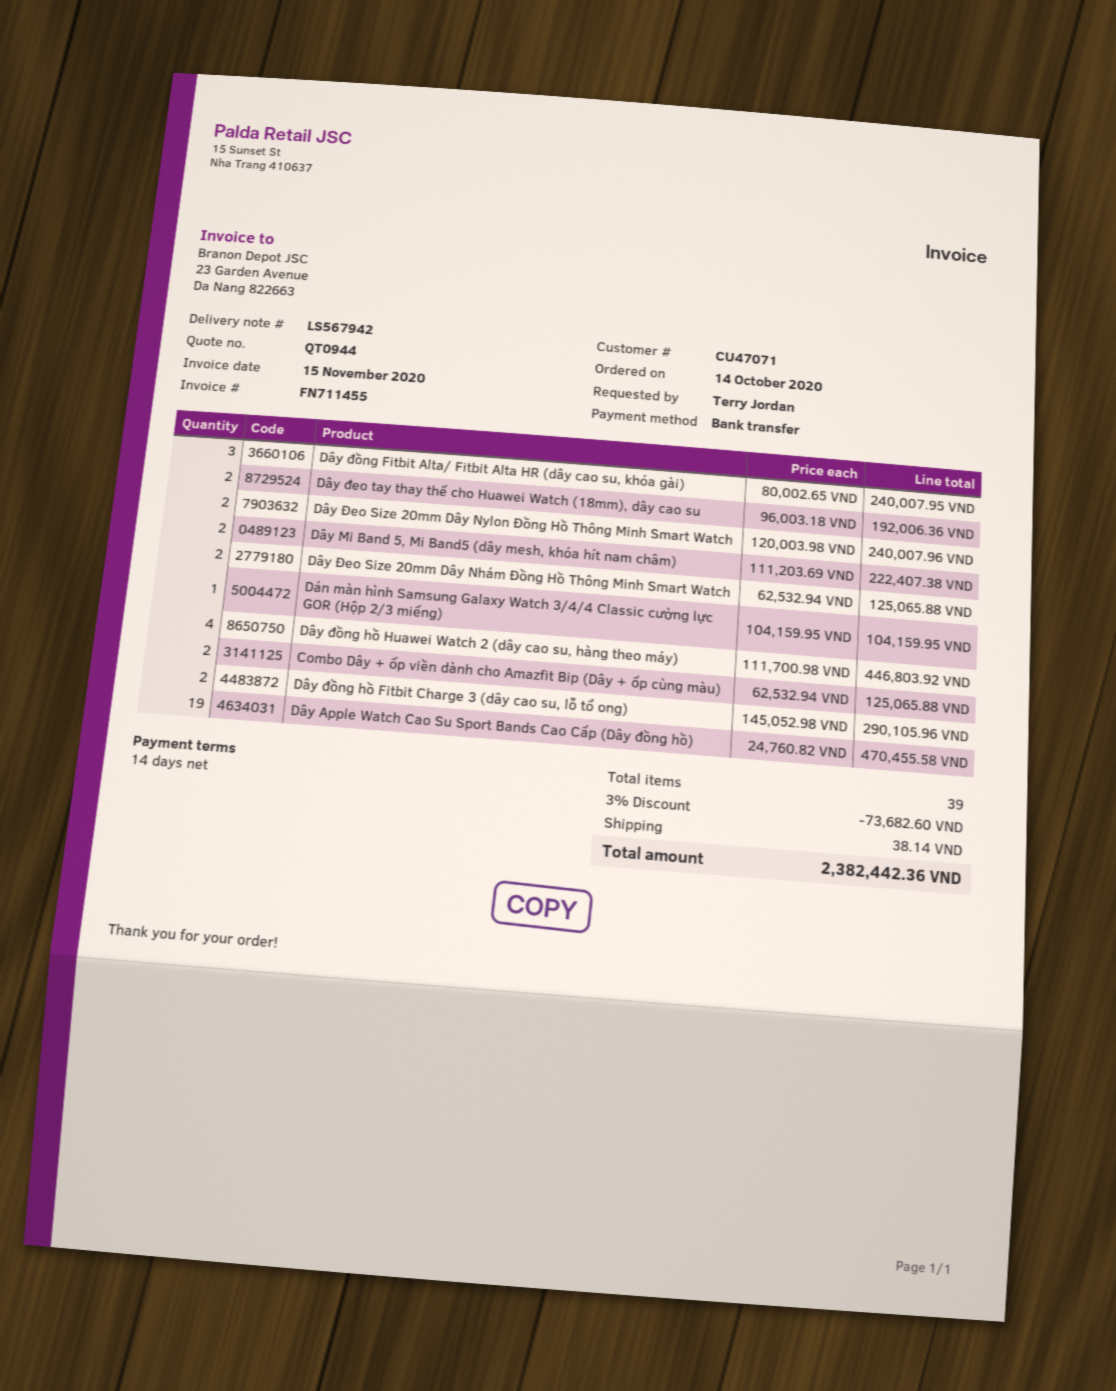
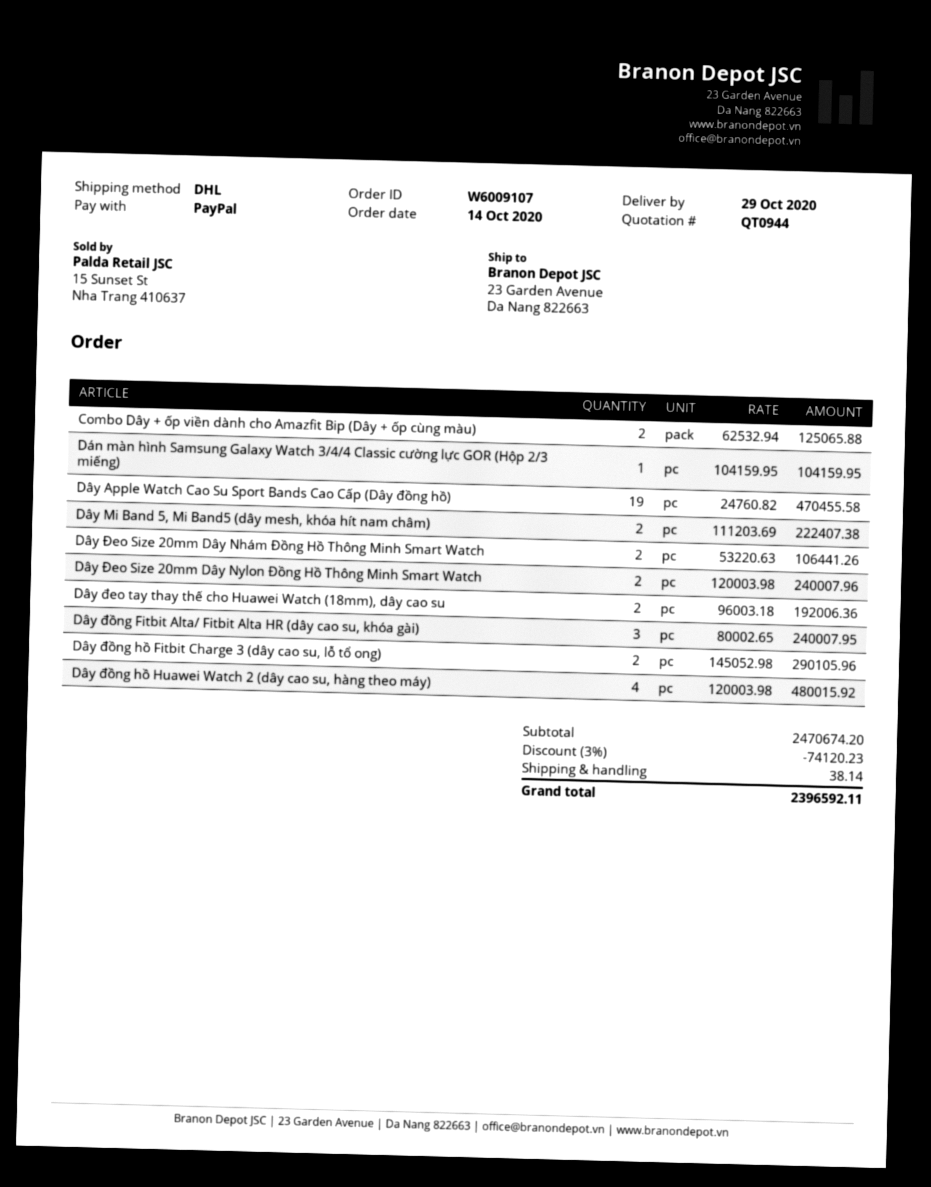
payment method: bank transfer -> PayPal
Dây Đeo Size 20mm Dây Nhám Đồng Hồ Thông Minh Smart Watch: 2 x 62532.94 = 125065.88 -> 2 x 53220.63 = 106441.26
Dây đồng hồ Huawei Watch 2 (dây cao su, hàng theo máy): 4 x 111700.98 = 446803.92 -> 4 x 120003.98 = 480015.92
discount: 3% = 73682.60 -> 3% = 74120.23
total: 2382442.36 -> 2396592.11

